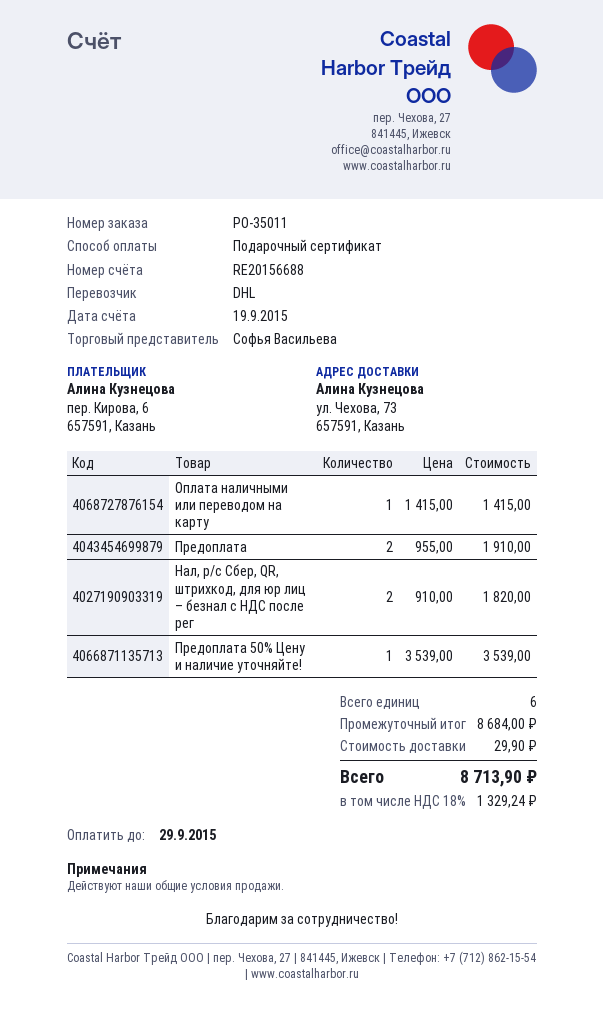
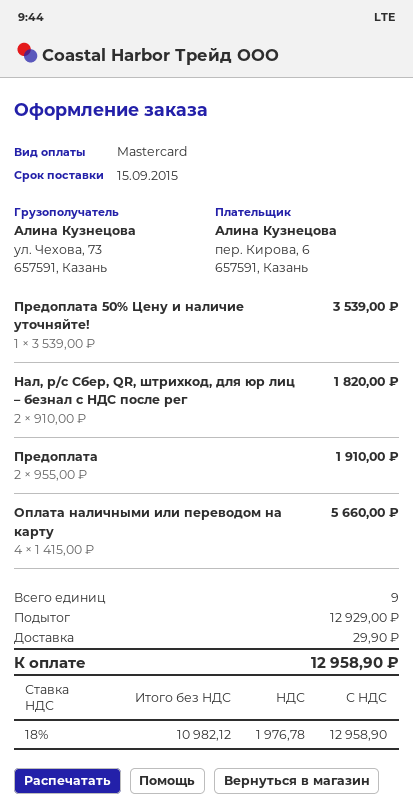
payment method: gift card -> Mastercard
Оплата наличными или переводом на карту: 1 x 1415.00 = 1415.00 -> 4 x 1415.00 = 5660.00
total quantity: 6 -> 9
subtotal: 8684.00 -> 12929.00
tax: 18% = 1329.24 -> 18% = 1976.78
total: 8713.90 -> 12958.90

